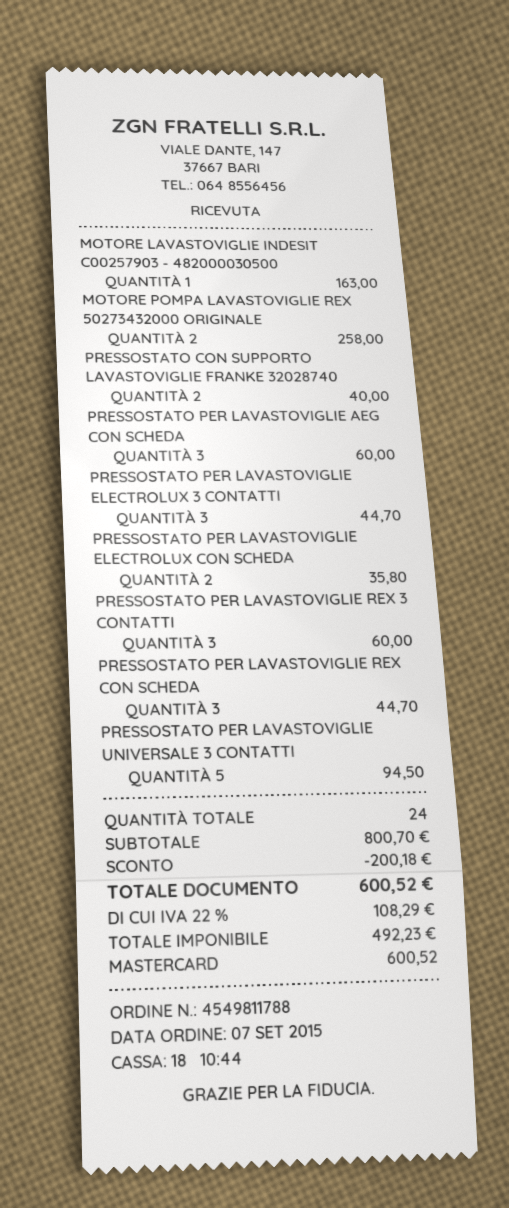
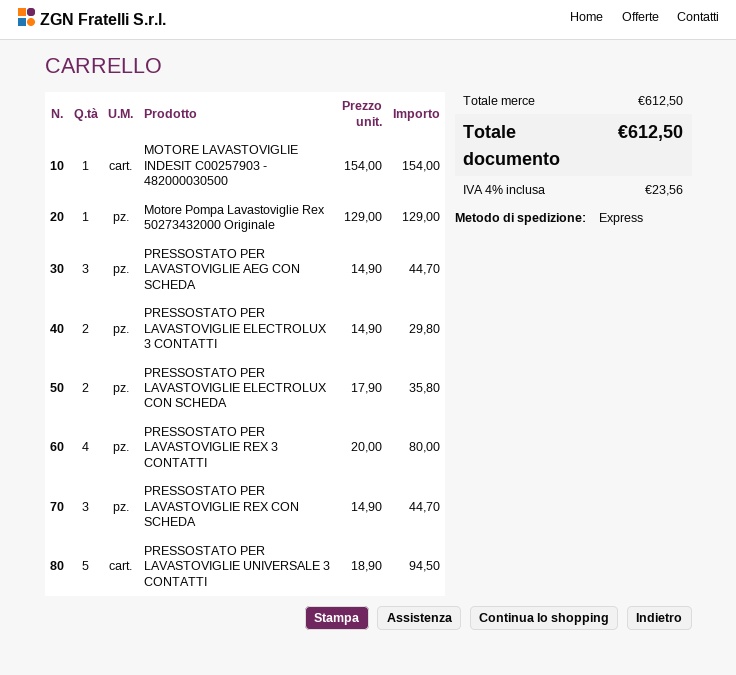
MOTORE LAVASTOVIGLIE INDESIT C00257903 - 482000030500: 1 for 163.00 -> 1 for 154.00
MOTORE POMPA LAVASTOVIGLIE REX 50273432000 ORIGINALE: 2 for 258.00 -> 1 for 129.00
PRESSOSTATO CON SUPPORTO LAVASTOVIGLIE FRANKE 32028740: 2 for 40.00 -> none
PRESSOSTATO PER LAVASTOVIGLIE AEG CON SCHEDA: 3 for 60.00 -> 3 for 44.70
PRESSOSTATO PER LAVASTOVIGLIE ELECTROLUX 3 CONTATTI: 3 for 44.70 -> 2 for 29.80
PRESSOSTATO PER LAVASTOVIGLIE REX 3 CONTATTI: 3 for 60.00 -> 4 for 80.00
subtotal: 800.70 -> 612.50
discount: 200.18 -> none
tax: 22% = 108.29 -> 4% = 23.56
total: 600.52 -> 612.50

